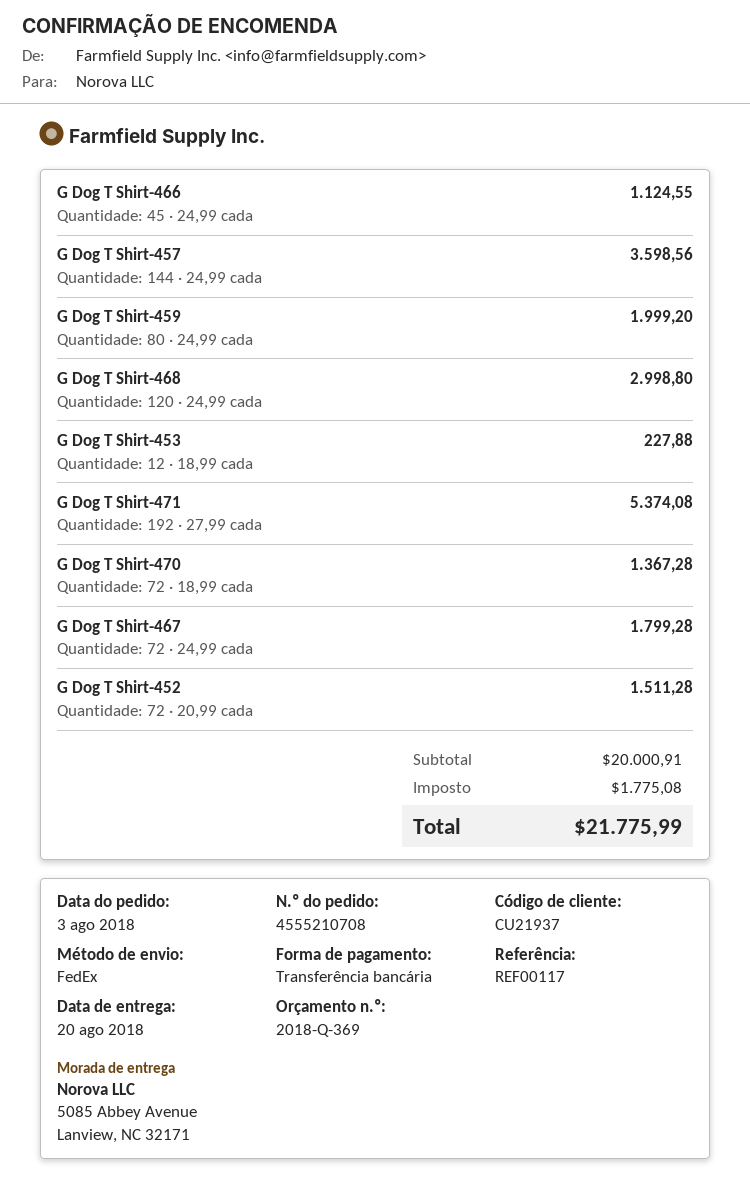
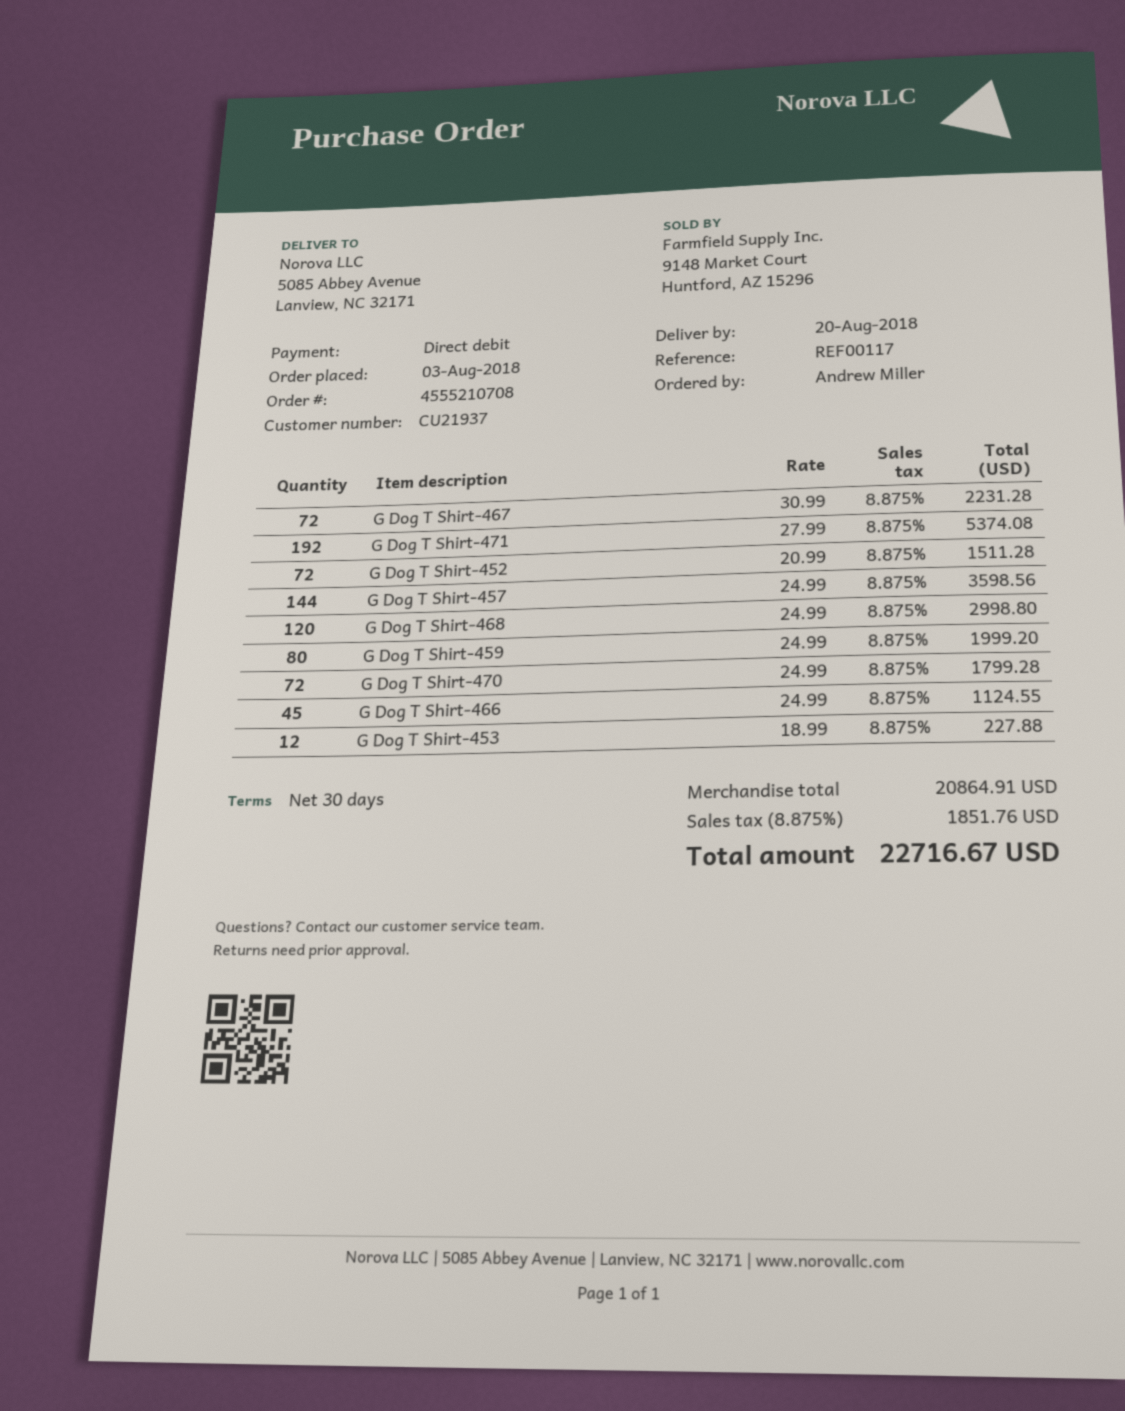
payment method: bank transfer -> direct debit
G Dog T Shirt-470: 72 x 18.99 = 1367.28 -> 72 x 24.99 = 1799.28
G Dog T Shirt-467: 72 x 24.99 = 1799.28 -> 72 x 30.99 = 2231.28
subtotal: 20000.91 -> 20864.91
tax: 1775.08 -> 1851.76
total: 21775.99 -> 22716.67

